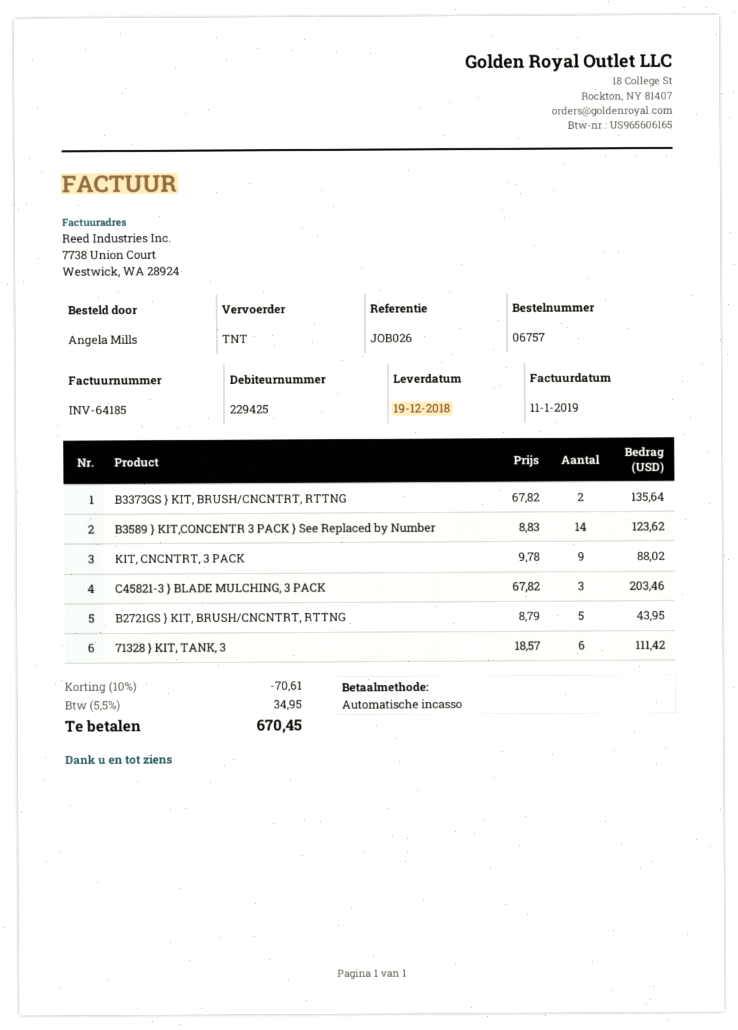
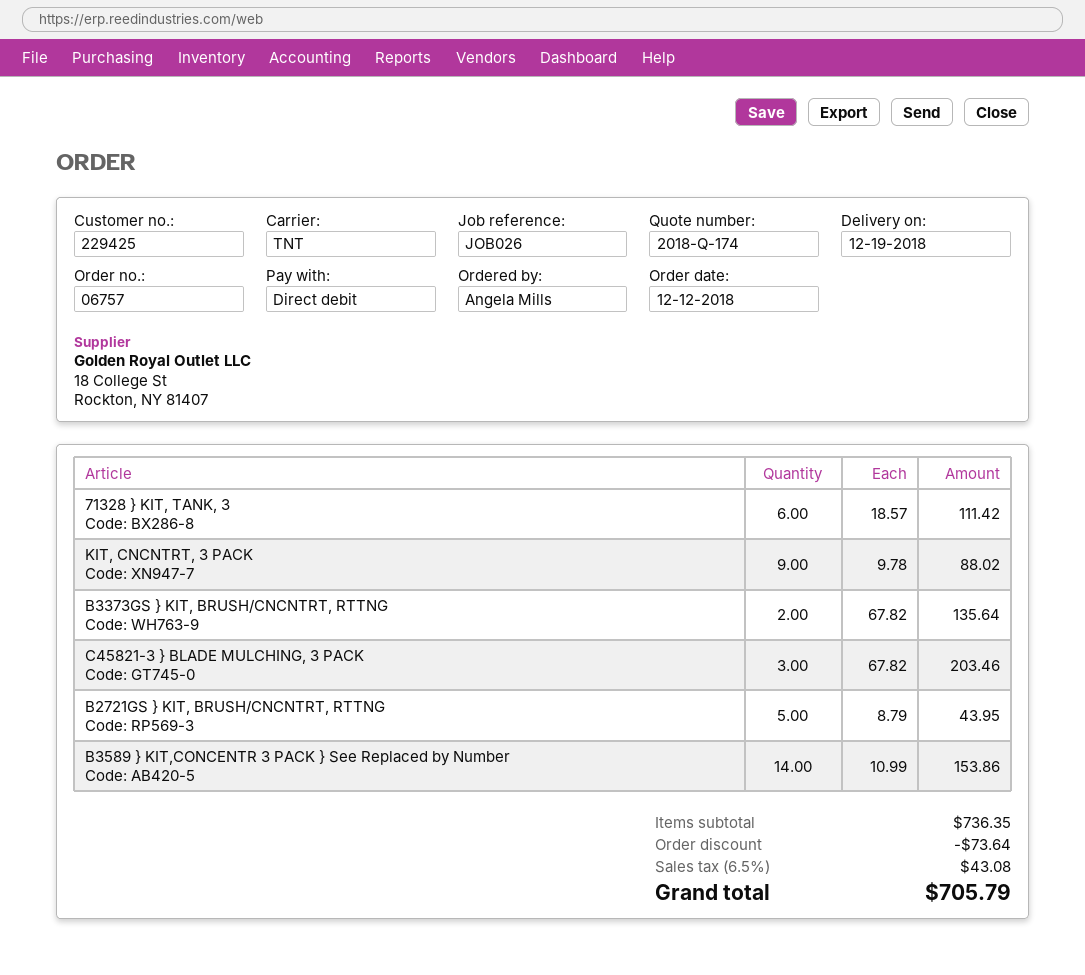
B3589 } KIT,CONCENTR 3 PACK } See Replaced by Number: 14 x 8.83 = 123.62 -> 14 x 10.99 = 153.86
discount: 70.61 -> 73.64
tax: 5.5% = 34.95 -> 6.5% = 43.08
total: 670.45 -> 705.79

